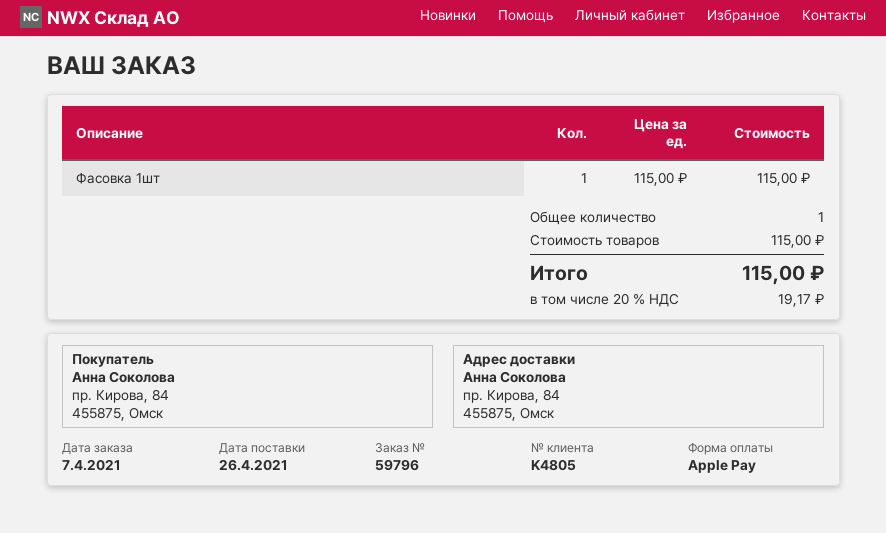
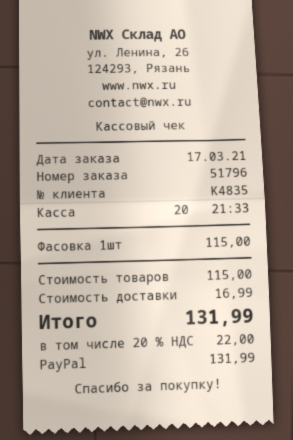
order number: 59796 -> 51796
order date: 2021-04-07 -> 2021-03-17
customer number: K4805 -> K4835
payment method: Apple Pay -> PayPal
shipping: none -> 16.99
tax: 20% = 19.17 -> 20% = 22.00
total: 115.00 -> 131.99

